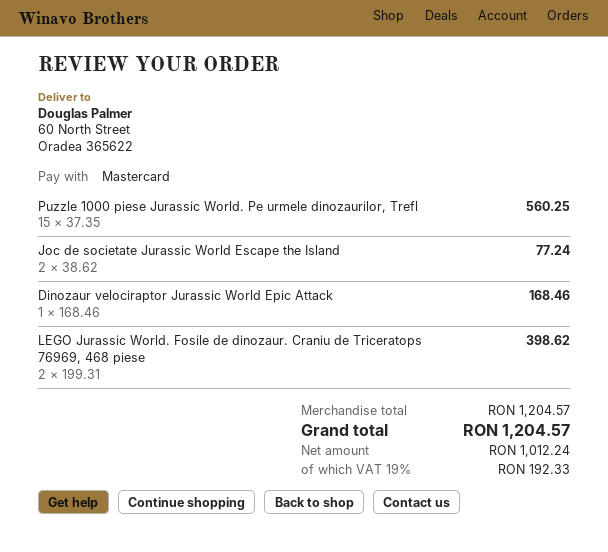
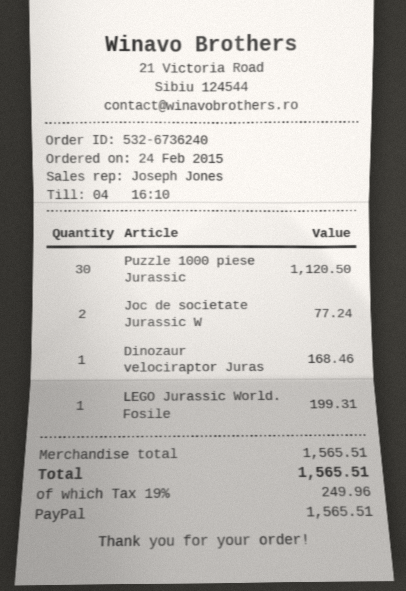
payment method: Mastercard -> PayPal
Puzzle 1000 piese Jurassic World. Pe urmele dinozaurilor, Trefl: 15 for 560.25 -> 30 for 1120.50
LEGO Jurassic World. Fosile de dinozaur. Craniu de Triceratops 76969, 468 piese: 2 for 398.62 -> 1 for 199.31
subtotal: 1204.57 -> 1565.51
tax: 19% = 192.33 -> 19% = 249.96
total: 1204.57 -> 1565.51

